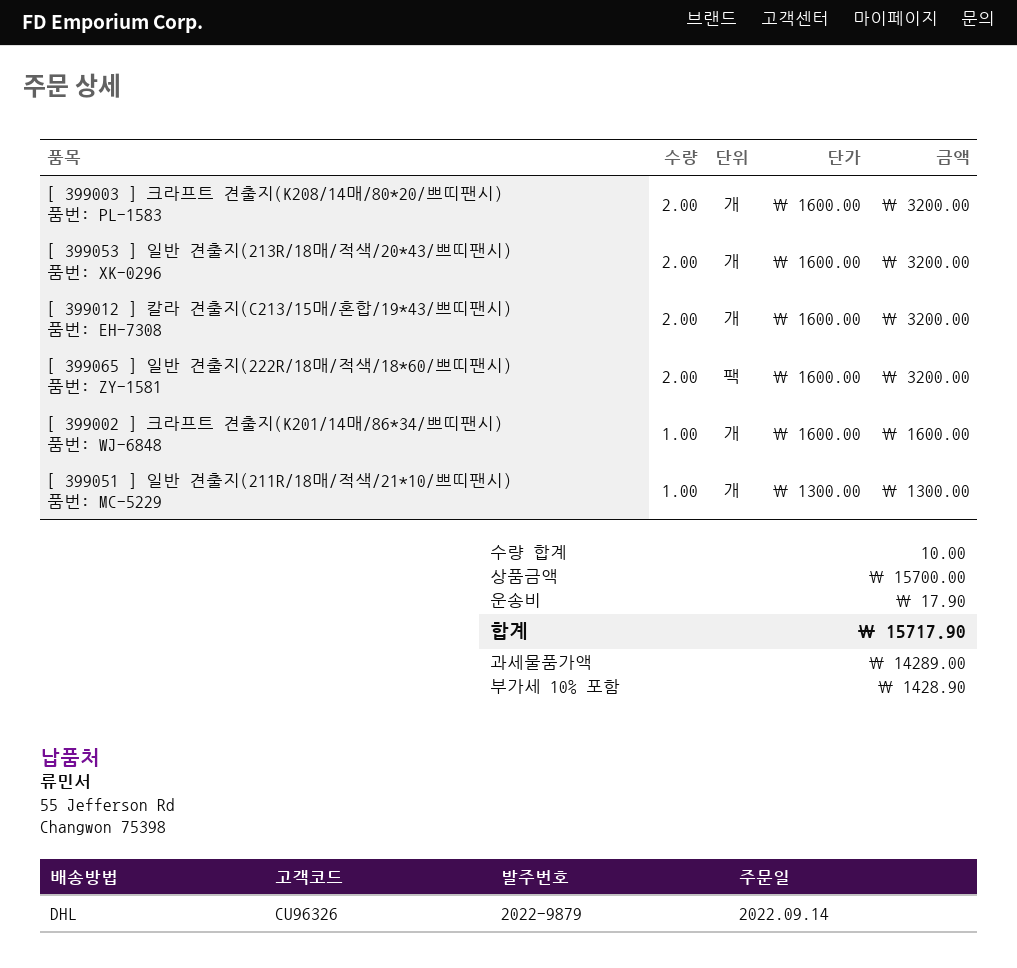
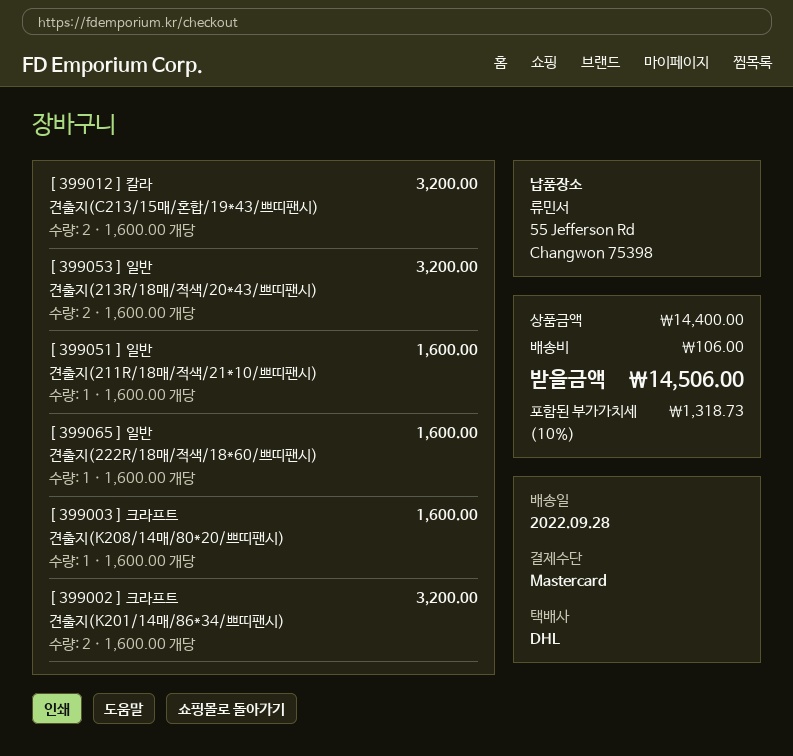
[ 399003 ] 크라프트 견출지(K208/14매/80*20/쁘띠팬시): 2 x 1600.00 = 3200.00 -> 1 x 1600.00 = 1600.00
[ 399065 ] 일반 견출지(222R/18매/적색/18*60/쁘띠팬시): 2 x 1600.00 = 3200.00 -> 1 x 1600.00 = 1600.00
[ 399002 ] 크라프트 견출지(K201/14매/86*34/쁘띠팬시): 1 x 1600.00 = 1600.00 -> 2 x 1600.00 = 3200.00
[ 399051 ] 일반 견출지(211R/18매/적색/21*10/쁘띠팬시): 1 x 1300.00 = 1300.00 -> 1 x 1600.00 = 1600.00
subtotal: 15700.00 -> 14400.00
shipping: 17.90 -> 106.00
tax: 10% = 1428.90 -> 10% = 1318.73
total: 15717.90 -> 14506.00

